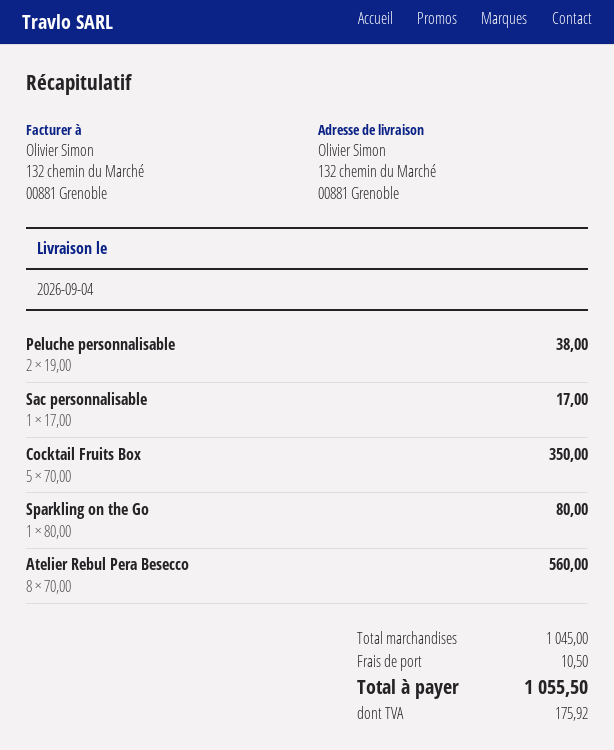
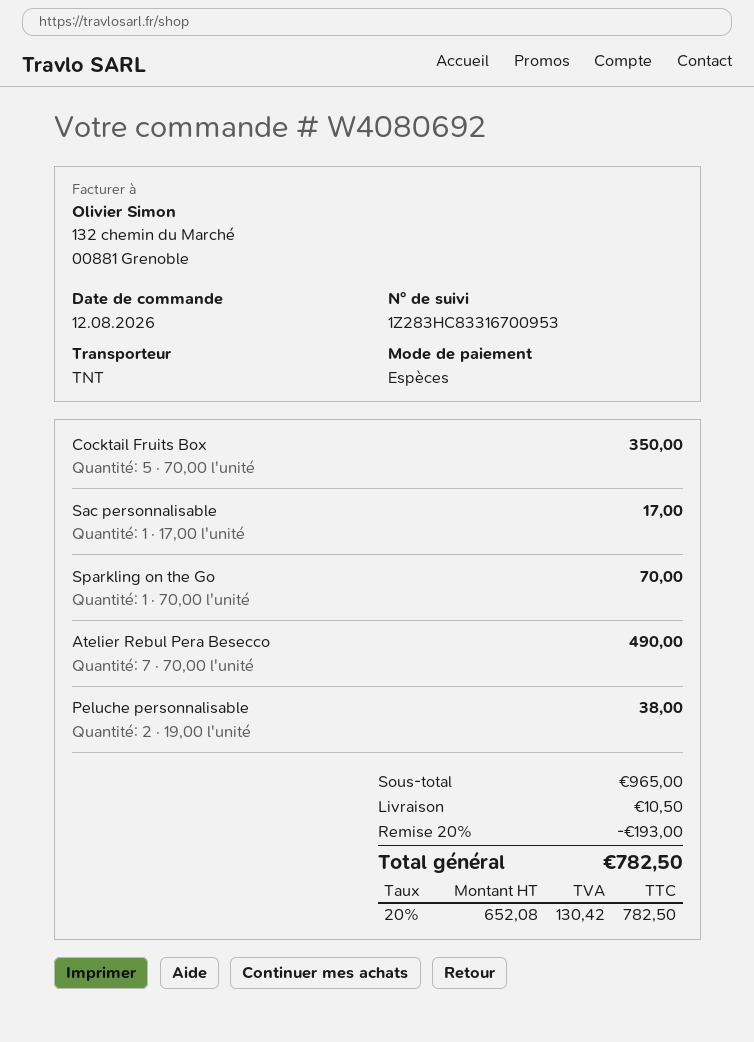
Sparkling on the Go: 1 x 80.00 = 80.00 -> 1 x 70.00 = 70.00
Atelier Rebul Pera Besecco: 8 x 70.00 = 560.00 -> 7 x 70.00 = 490.00
subtotal: 1045.00 -> 965.00
discount: none -> 20% = 193.00
tax: 175.92 -> 130.42
total: 1055.50 -> 782.50

